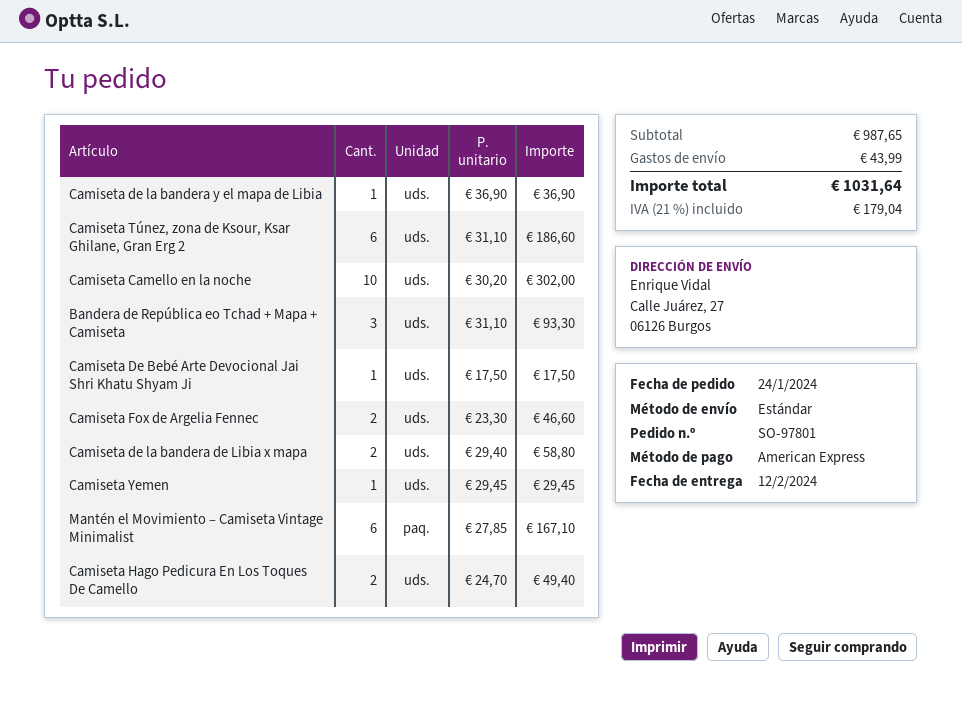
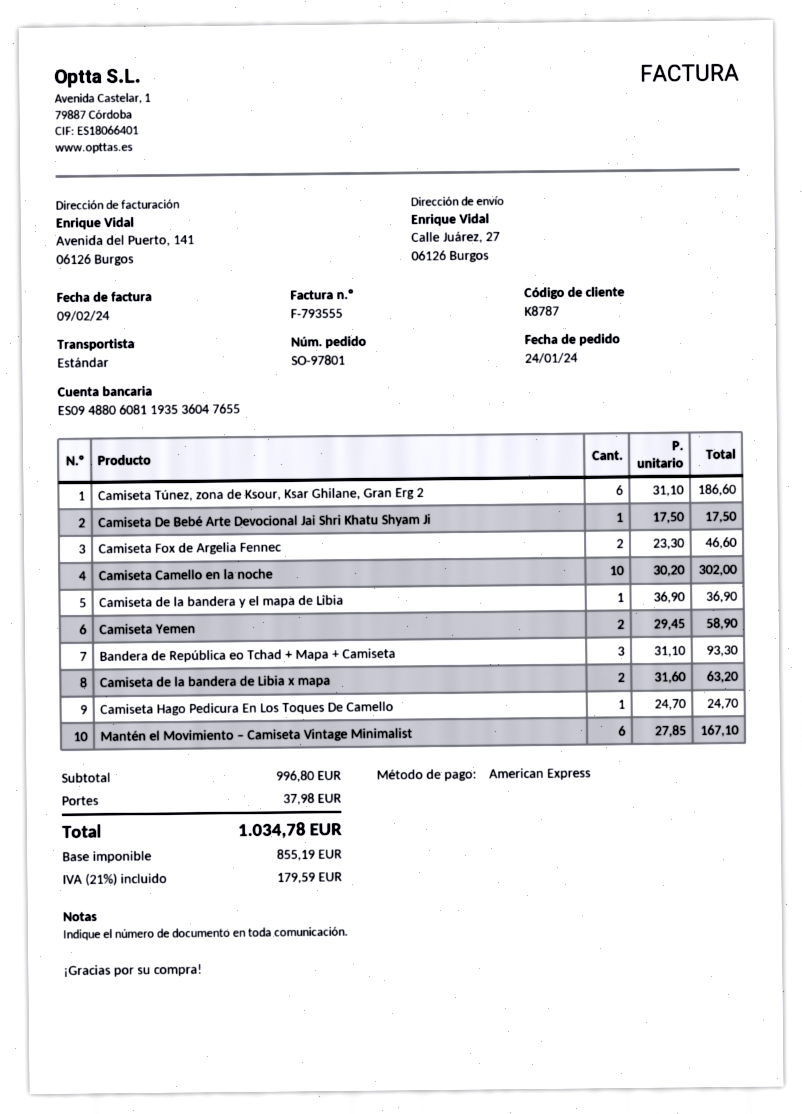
Camiseta de la bandera de Libia x mapa: 2 x 29.40 = 58.80 -> 2 x 31.60 = 63.20
Camiseta Yemen: 1 x 29.45 = 29.45 -> 2 x 29.45 = 58.90
Camiseta Hago Pedicura En Los Toques De Camello: 2 x 24.70 = 49.40 -> 1 x 24.70 = 24.70
subtotal: 987.65 -> 996.80
shipping: 43.99 -> 37.98
tax: 21% = 179.04 -> 21% = 179.59
total: 1031.64 -> 1034.78

